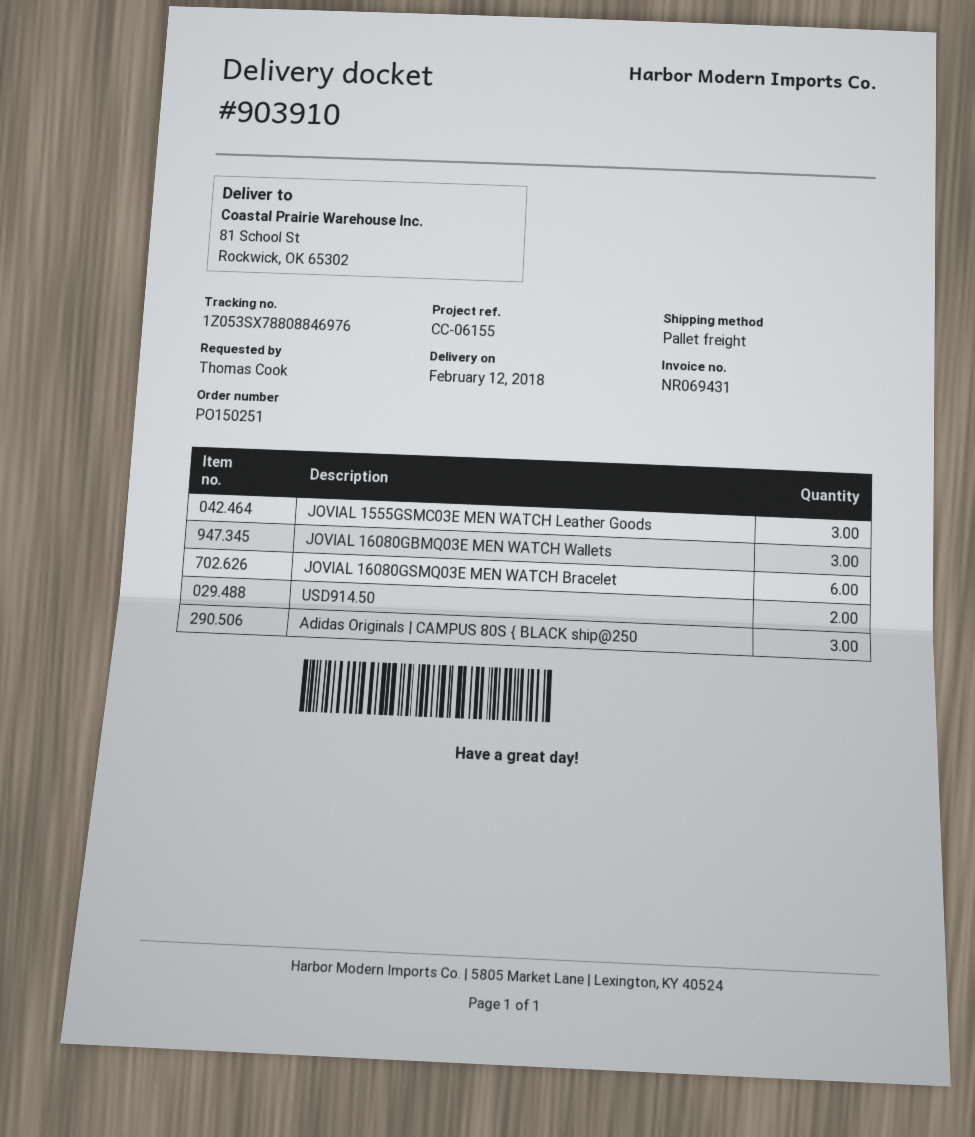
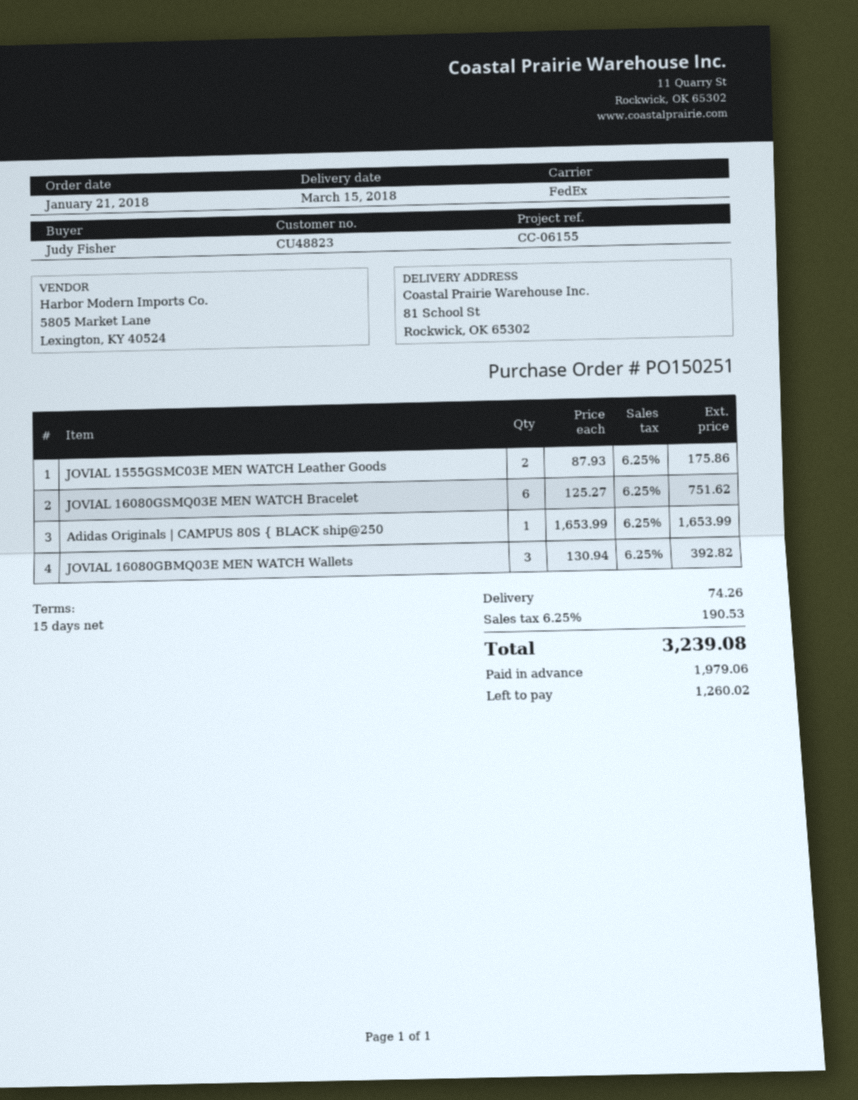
delivery date: 2018-02-12 -> 2018-03-15
ordered by: Thomas Cook -> Judy Fisher
shipping method: pallet freight -> FedEx
JOVIAL 1555GSMC03E MEN WATCH Leather Goods: 3 -> 2
USD914.50: 2 -> none
Adidas Originals | CAMPUS 80S { BLACK ship@250: 3 -> 1

